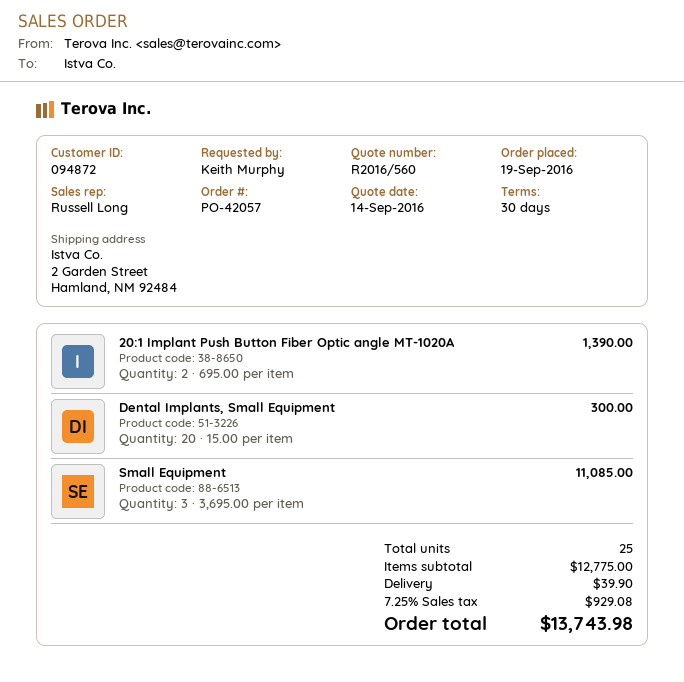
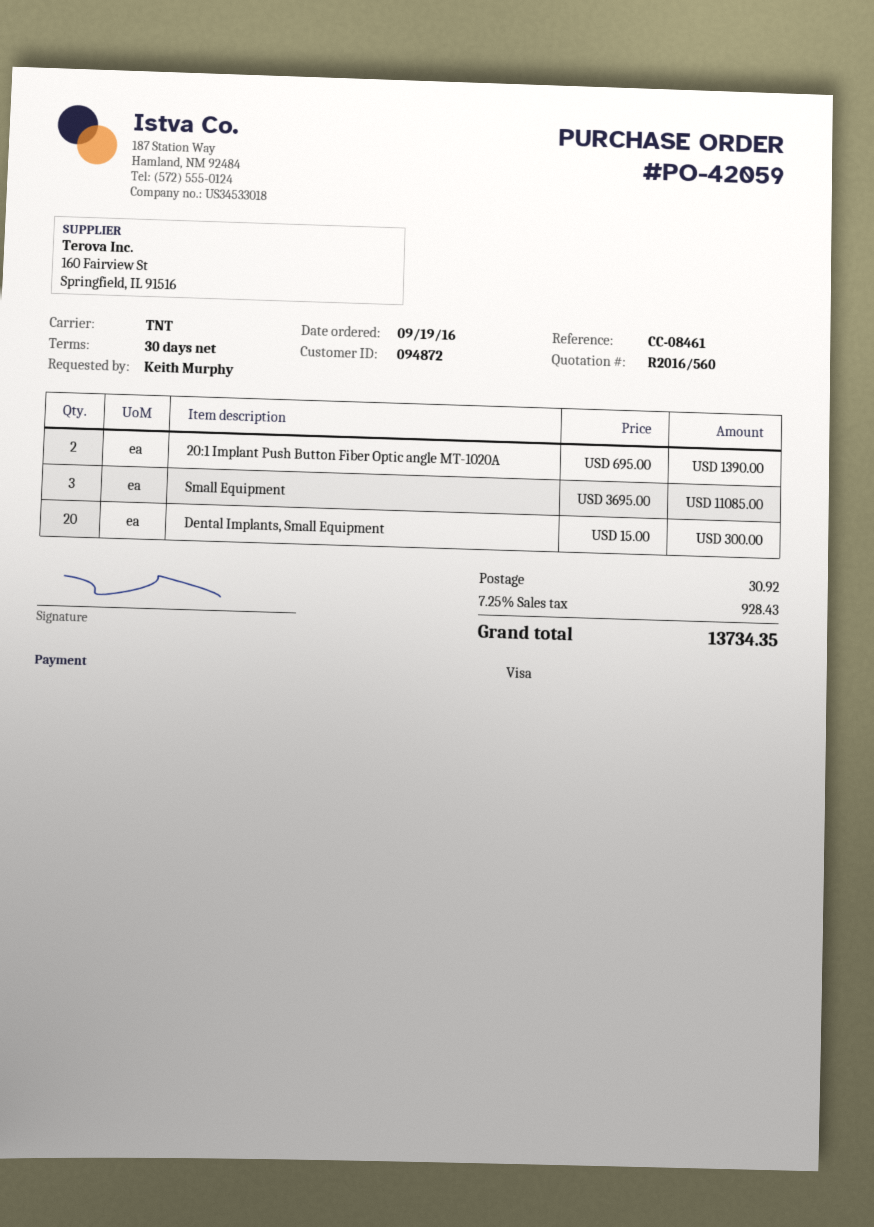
order number: PO-42057 -> PO-42059
shipping: 39.90 -> 30.92
tax: 7.25% = 929.08 -> 7.25% = 928.43
total: 13743.98 -> 13734.35

